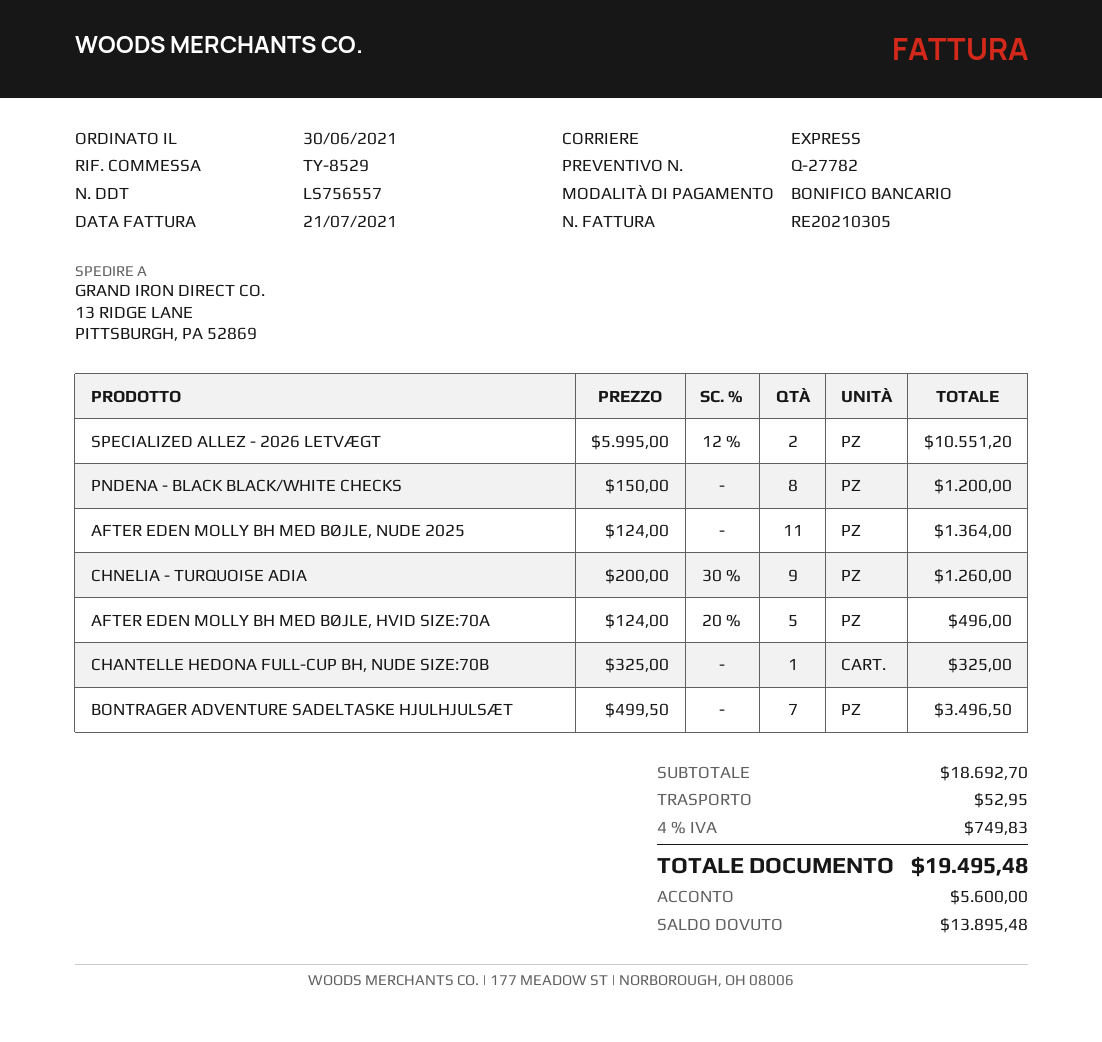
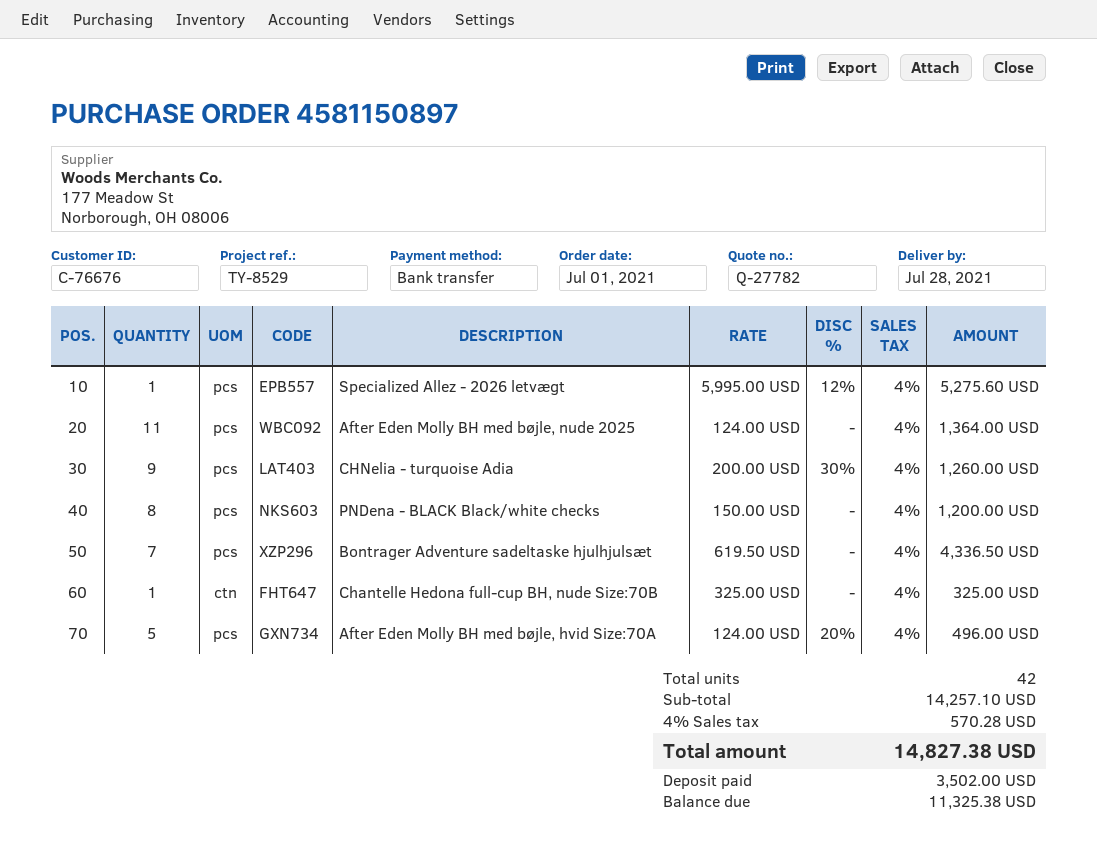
order date: 2021-06-30 -> 2021-07-01
SPECIALIZED ALLEZ - 2026 LETVÆGT: 2 x 5995.00 - 12% = 10551.20 -> 1 x 5995.00 - 12% = 5275.60
BONTRAGER ADVENTURE SADELTASKE HJULHJULSÆT: 7 x 499.50 = 3496.50 -> 7 x 619.50 = 4336.50
subtotal: 18692.70 -> 14257.10
shipping: 52.95 -> none
tax: 4% = 749.83 -> 4% = 570.28
total: 19495.48 -> 14827.38
deposit: 5600.00 -> 3502.00
balance: 13895.48 -> 11325.38

